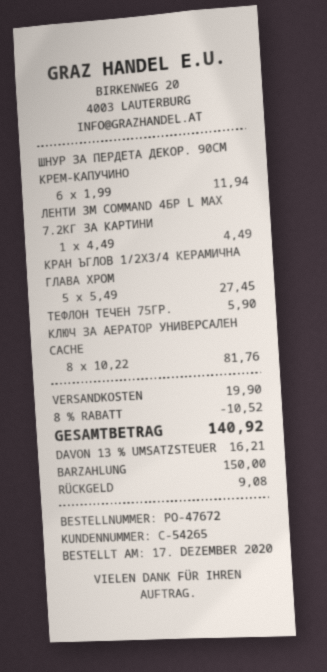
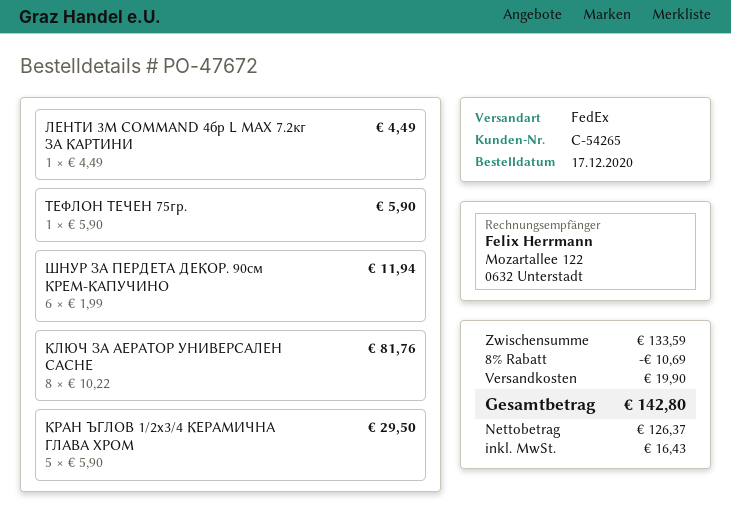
КРАН ЪГЛОВ 1/2Х3/4 КЕРАМИЧНА ГЛАВА ХРОМ: 5 x 5.49 = 27.45 -> 5 x 5.90 = 29.50
discount: 8% = 10.52 -> 8% = 10.69
tax: 16.21 -> 16.43
total: 140.92 -> 142.80

